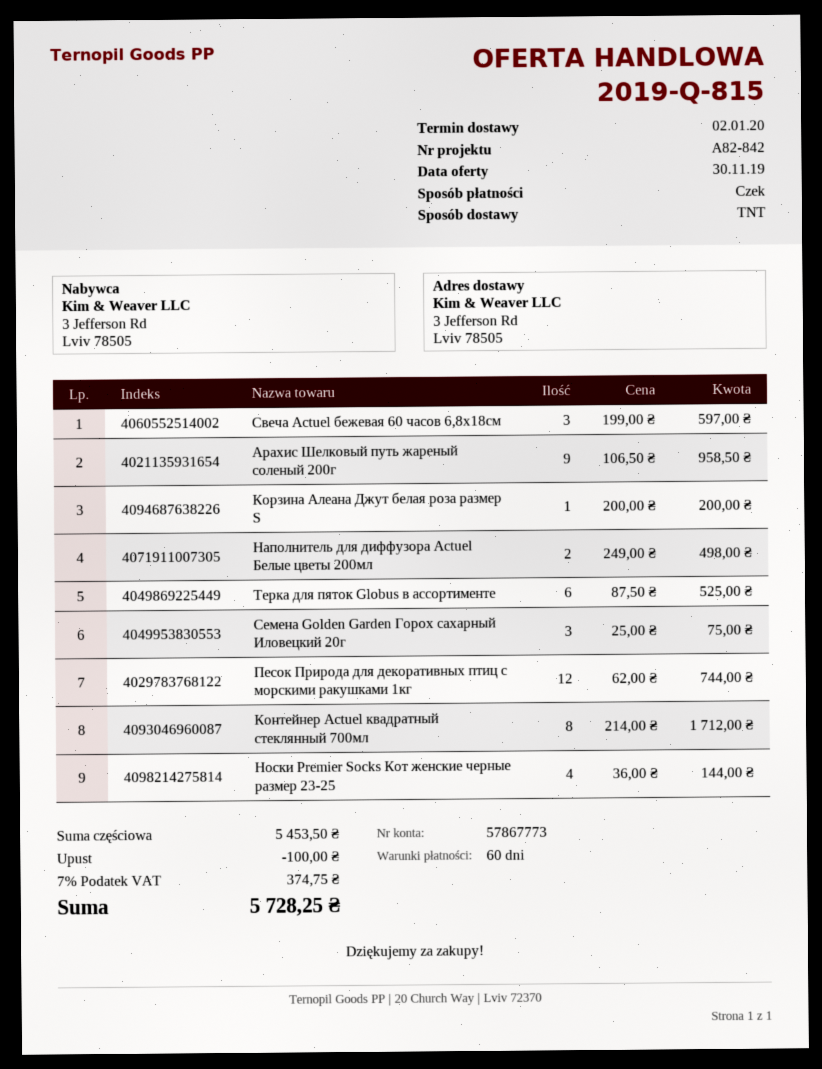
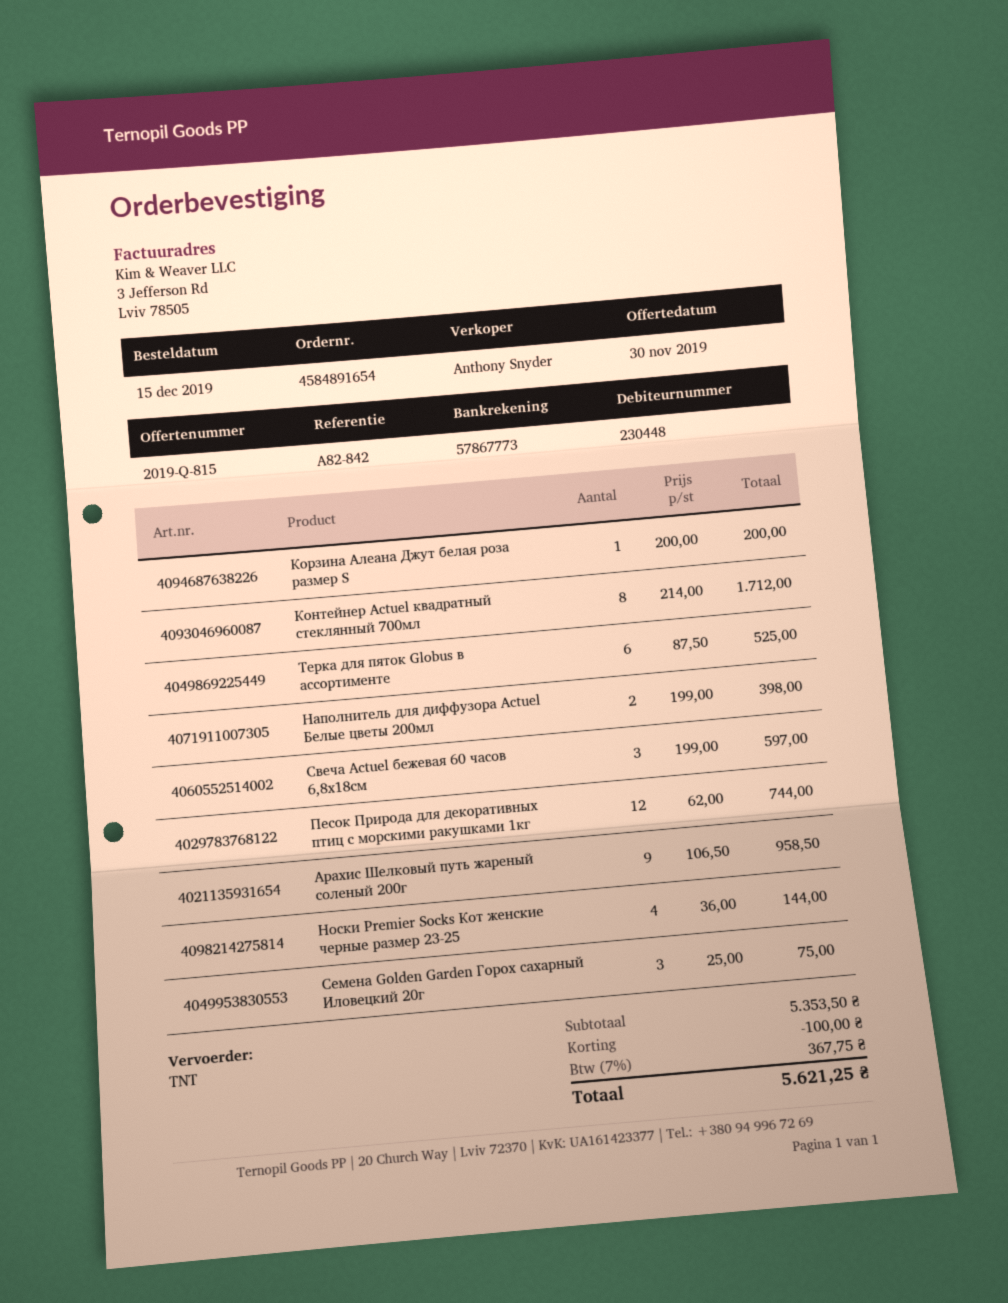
Наполнитель для диффузора Actuel Белые цветы 200мл: 2 x 249.00 = 498.00 -> 2 x 199.00 = 398.00
subtotal: 5453.50 -> 5353.50
tax: 7% = 374.75 -> 7% = 367.75
total: 5728.25 -> 5621.25

